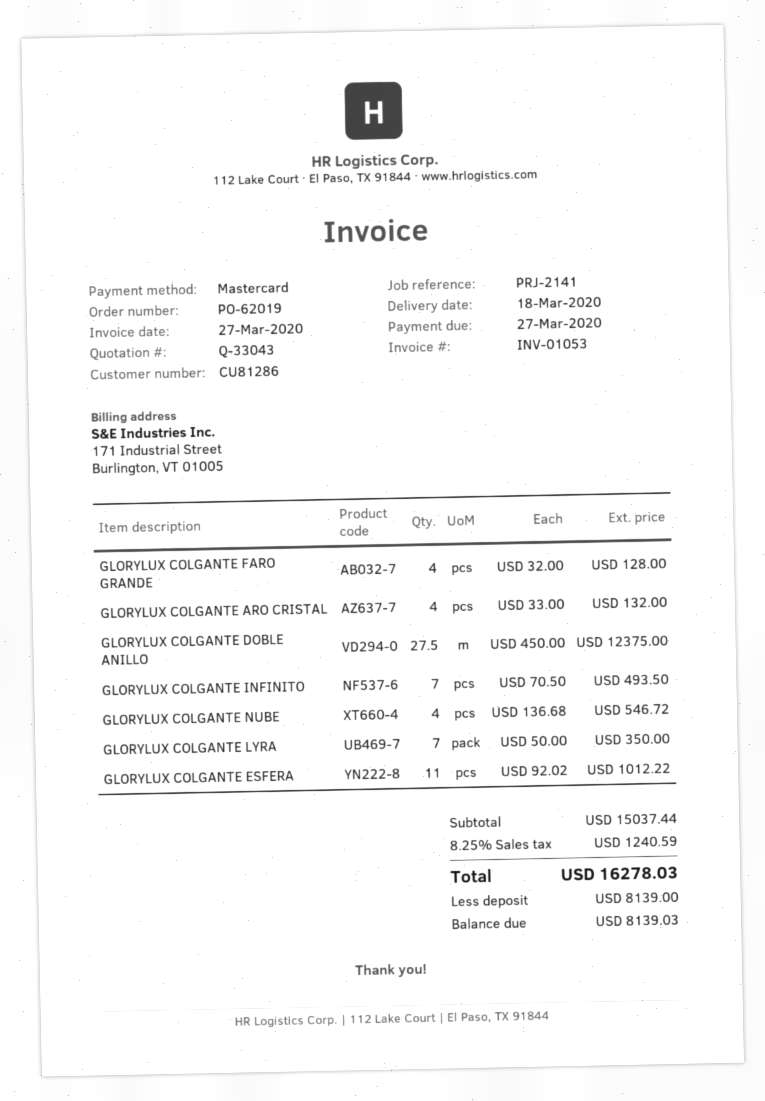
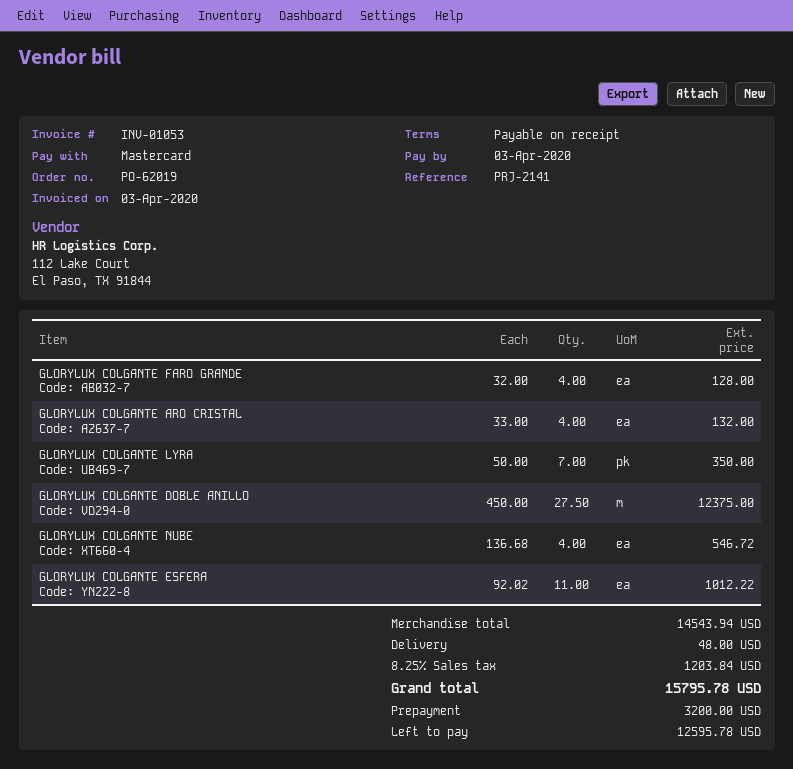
invoice date: 2020-03-27 -> 2020-04-03
due date: 2020-03-27 -> 2020-04-03
GLORYLUX COLGANTE INFINITO: 7 x 70.50 = 493.50 -> none
subtotal: 15037.44 -> 14543.94
shipping: none -> 48.00
tax: 8.25% = 1240.59 -> 8.25% = 1203.84
total: 16278.03 -> 15795.78
deposit: 8139.00 -> 3200.00
balance: 8139.03 -> 12595.78

